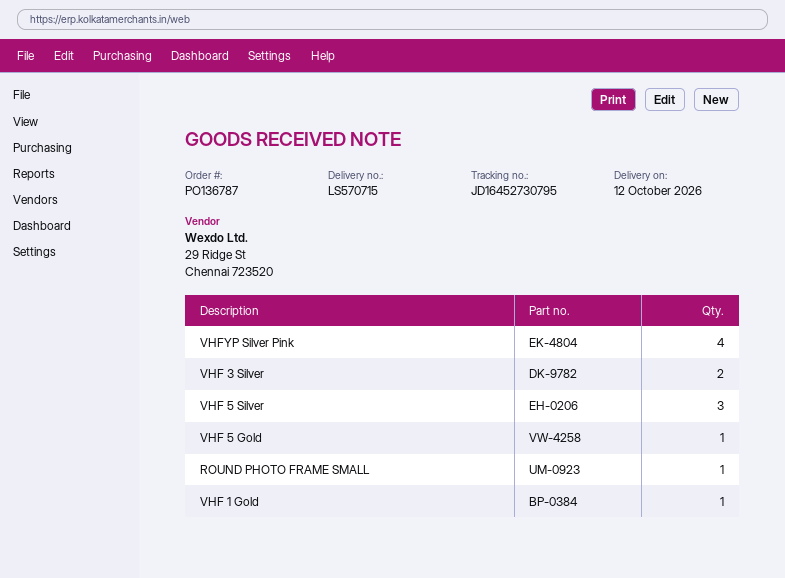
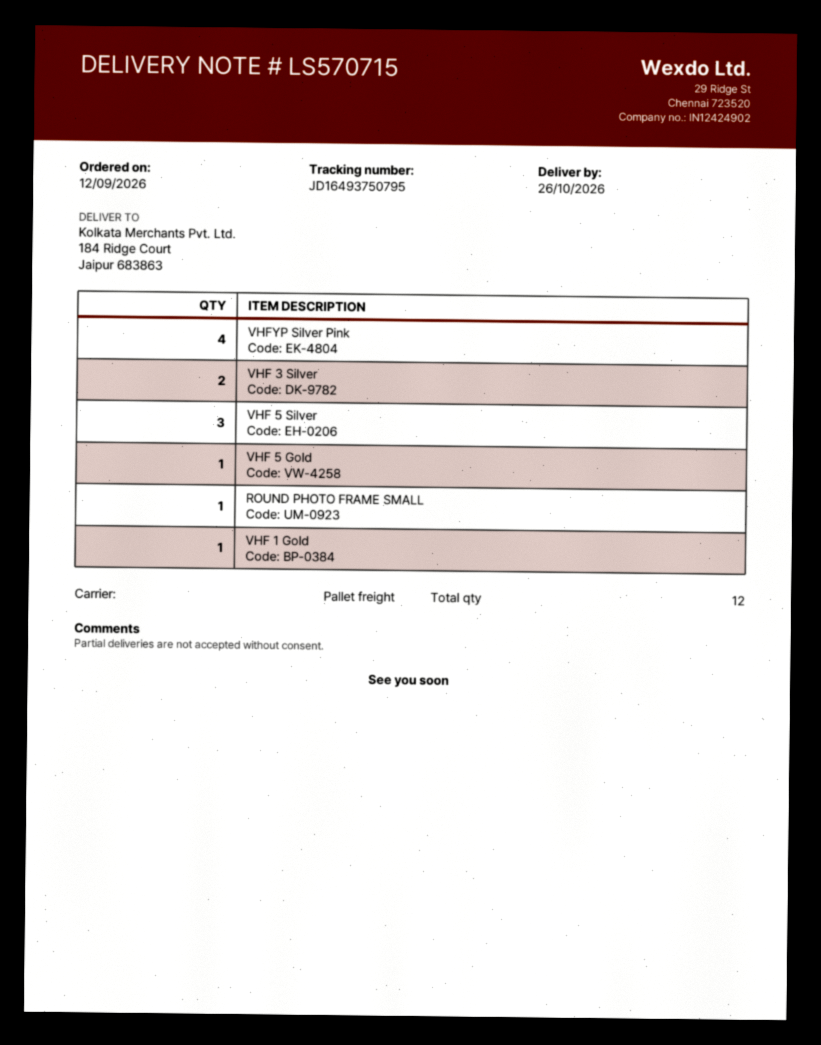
delivery date: 2026-10-12 -> 2026-10-26
tracking number: JD16452730795 -> JD16493750795

